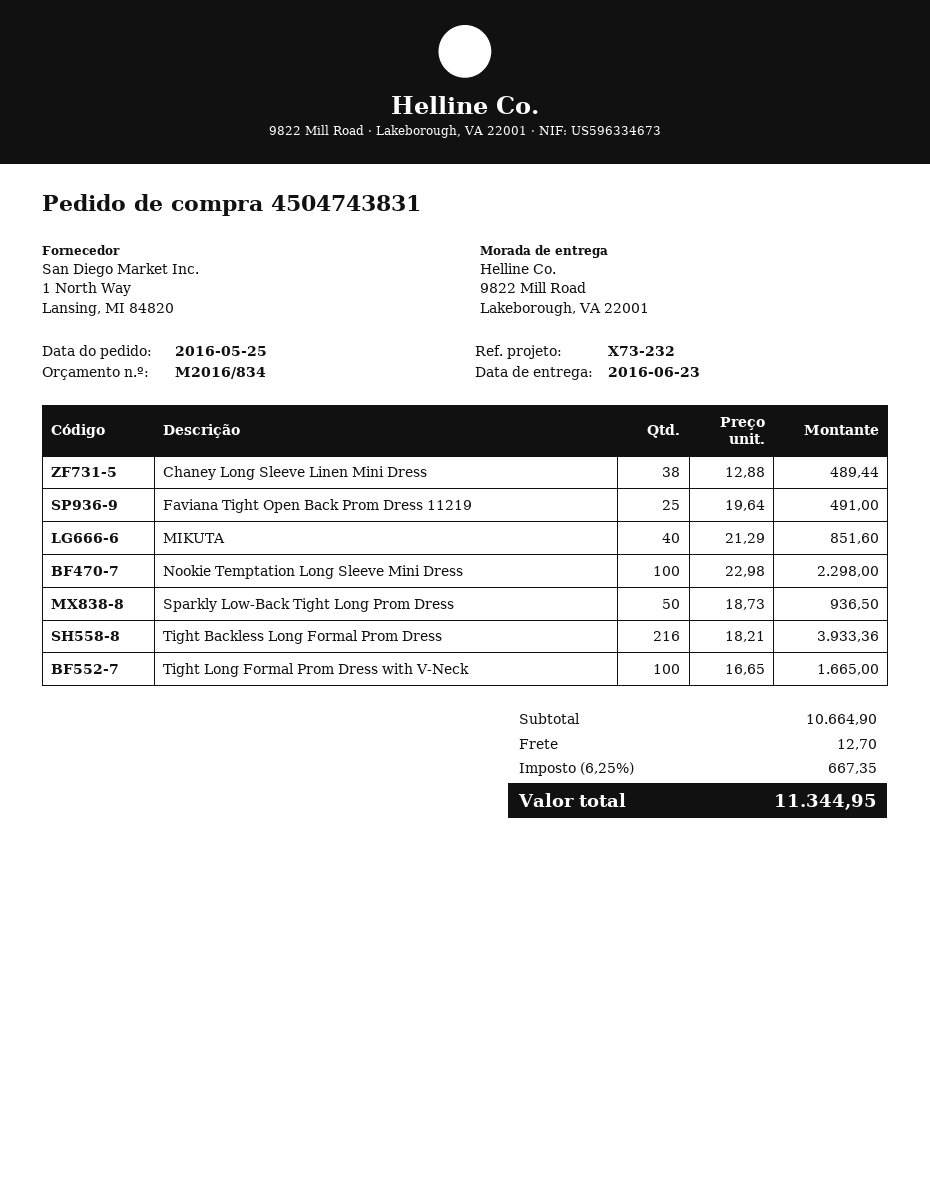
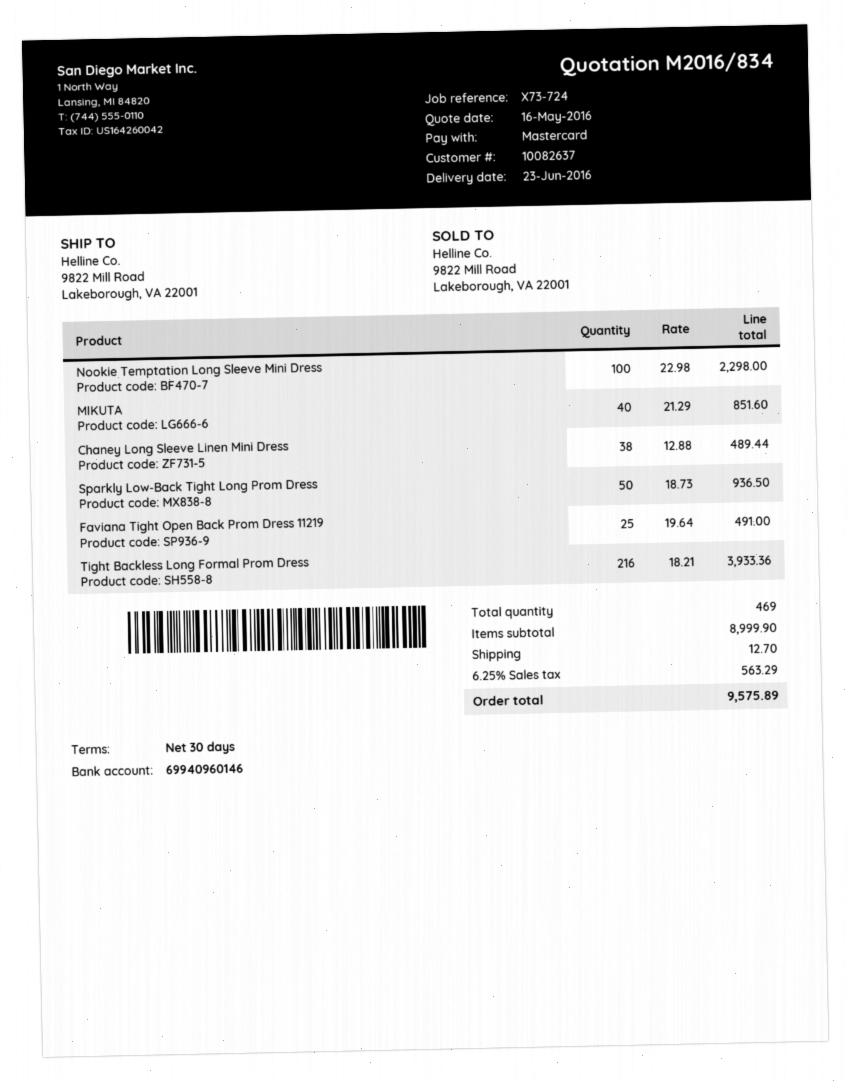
reference: X73-232 -> X73-724
Tight Long Formal Prom Dress with V-Neck: 100 x 16.65 = 1665.00 -> none
subtotal: 10664.90 -> 8999.90
tax: 6.25% = 667.35 -> 6.25% = 563.29
total: 11344.95 -> 9575.89

